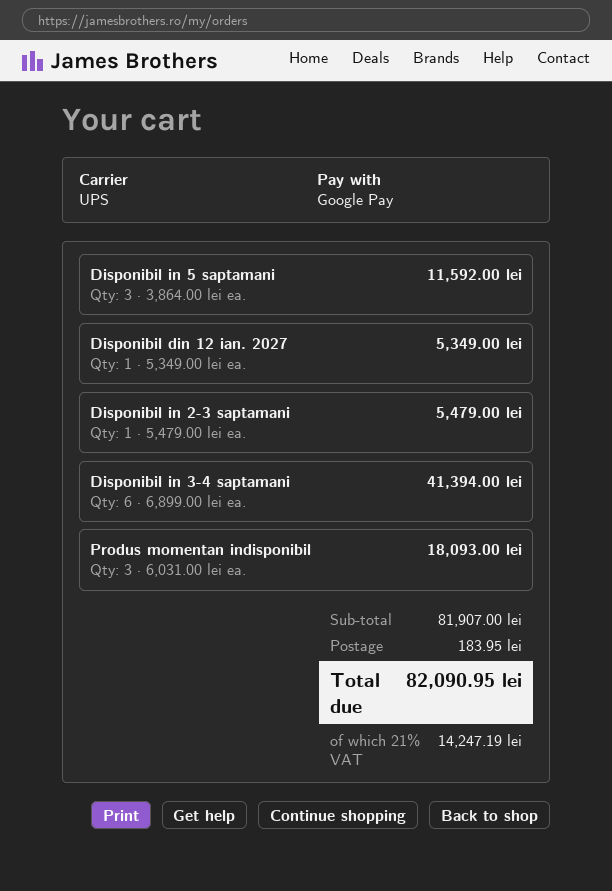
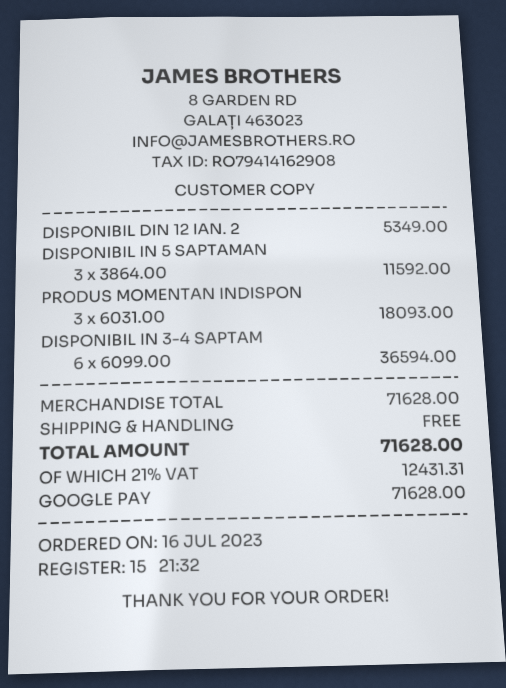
Disponibil in 2-3 saptamani: 1 x 5479.00 = 5479.00 -> none
Disponibil in 3-4 saptamani: 6 x 6899.00 = 41394.00 -> 6 x 6099.00 = 36594.00
subtotal: 81907.00 -> 71628.00
shipping: 183.95 -> 0.00
tax: 21% = 14247.19 -> 21% = 12431.31
total: 82090.95 -> 71628.00

